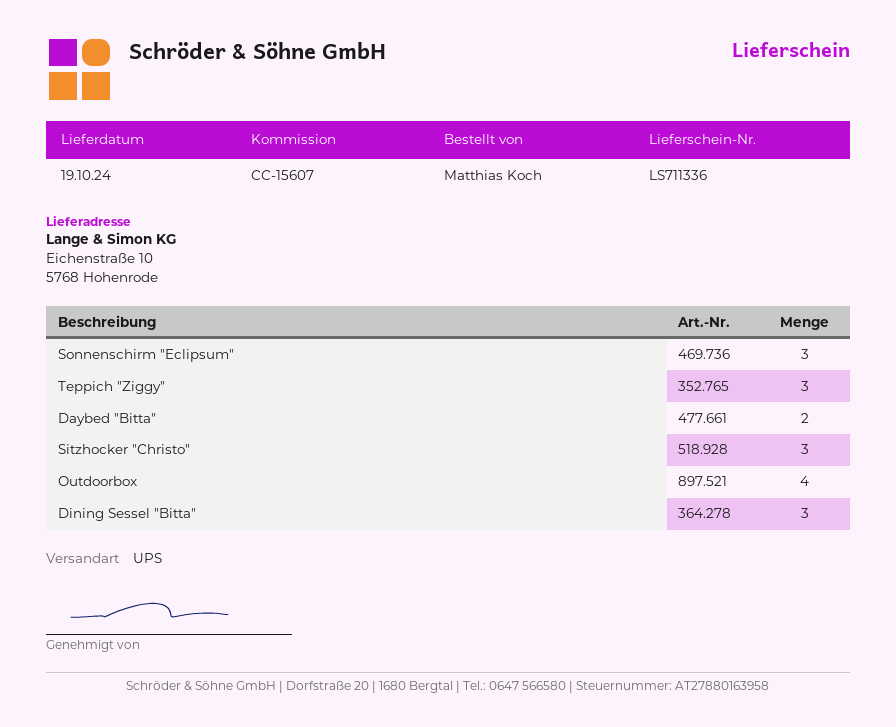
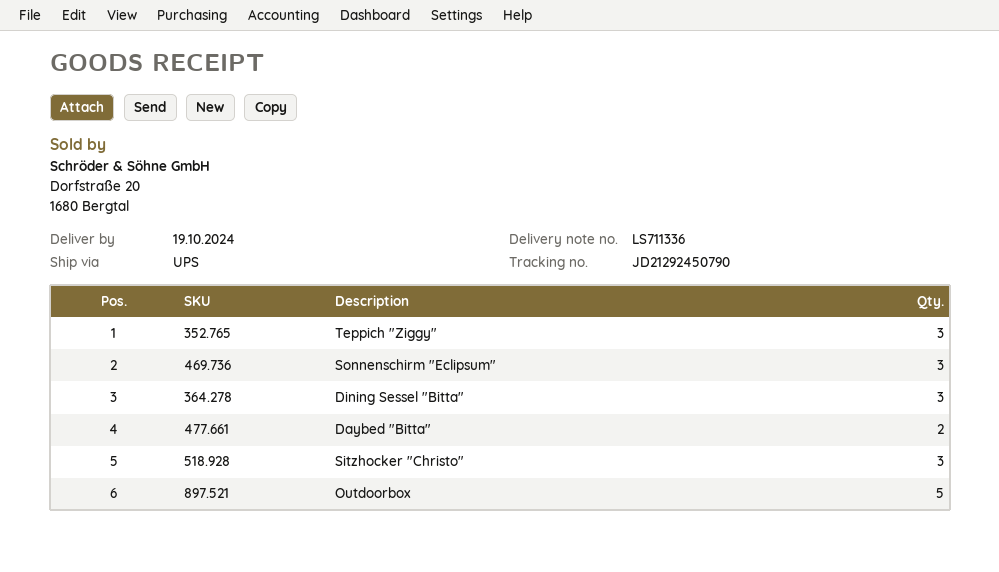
Outdoorbox: 4 -> 5

